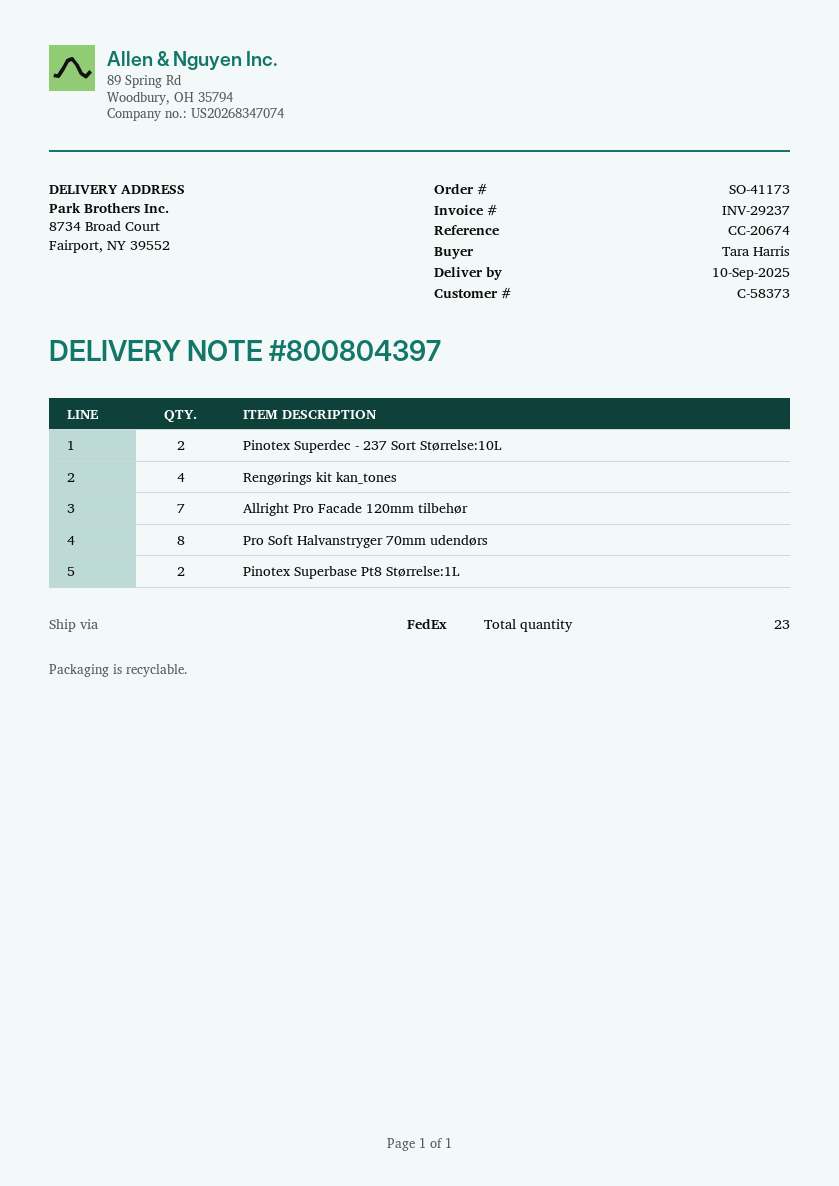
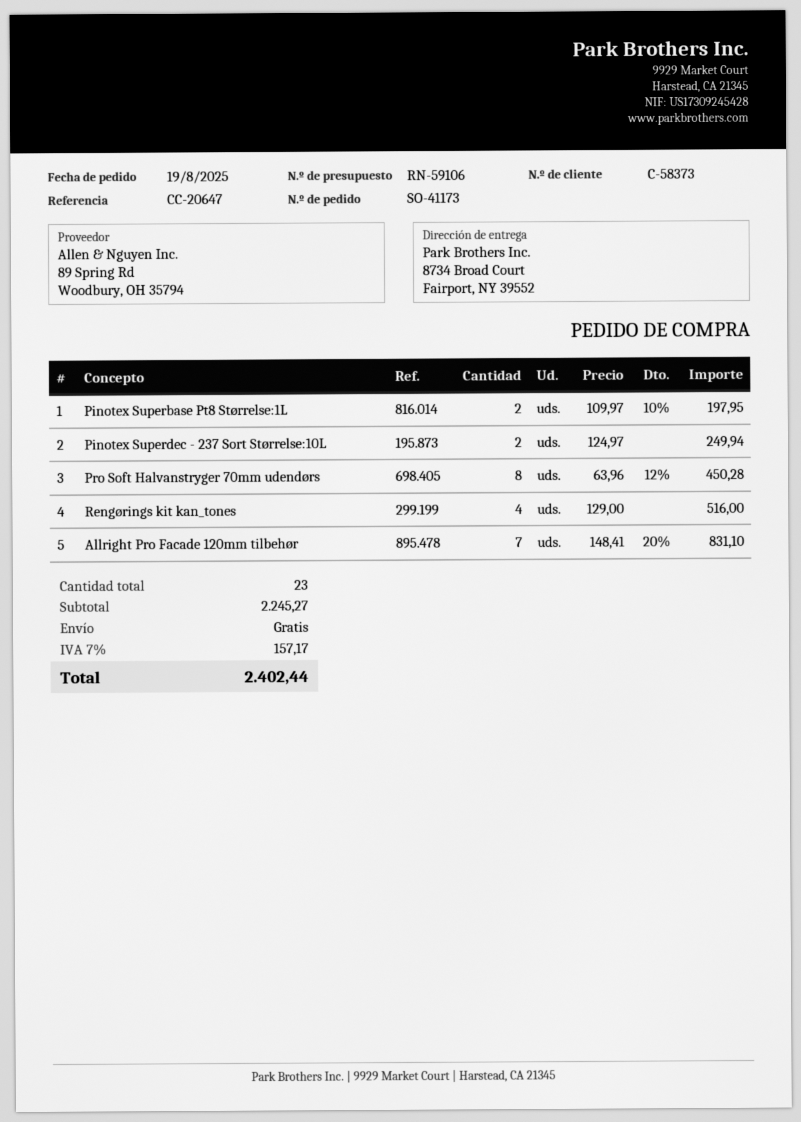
reference: CC-20674 -> CC-20647

